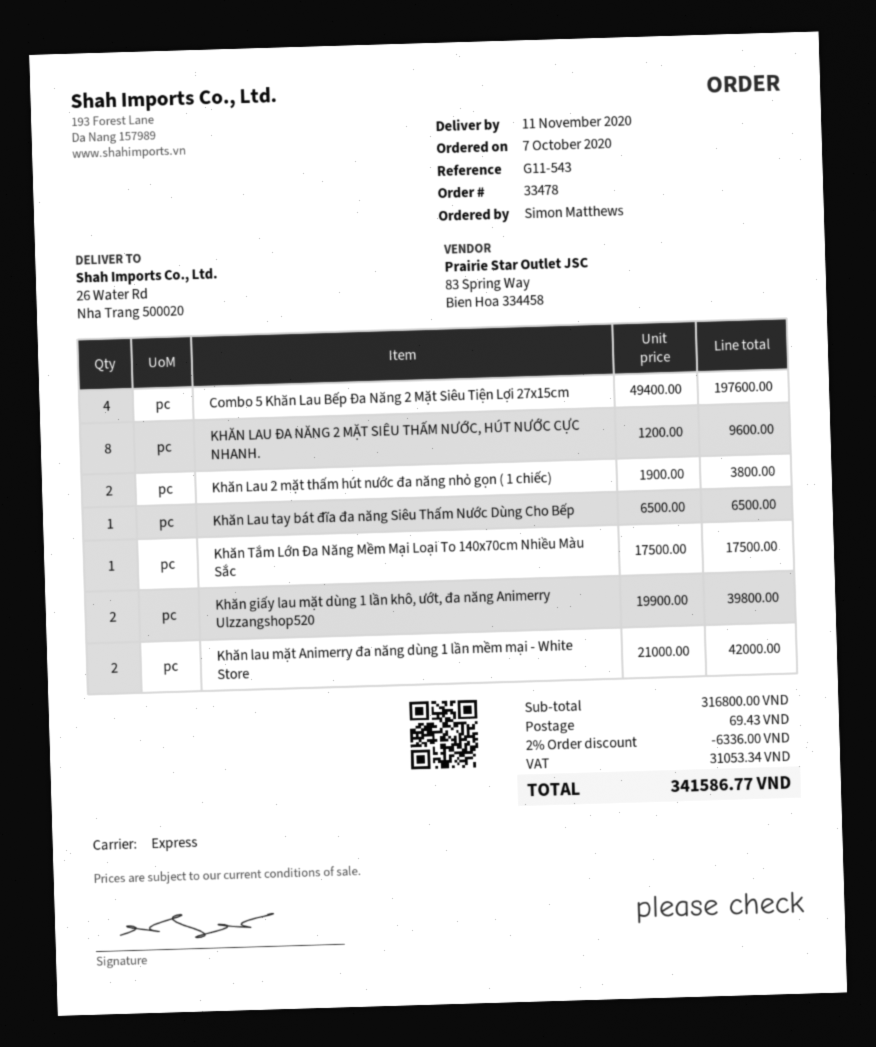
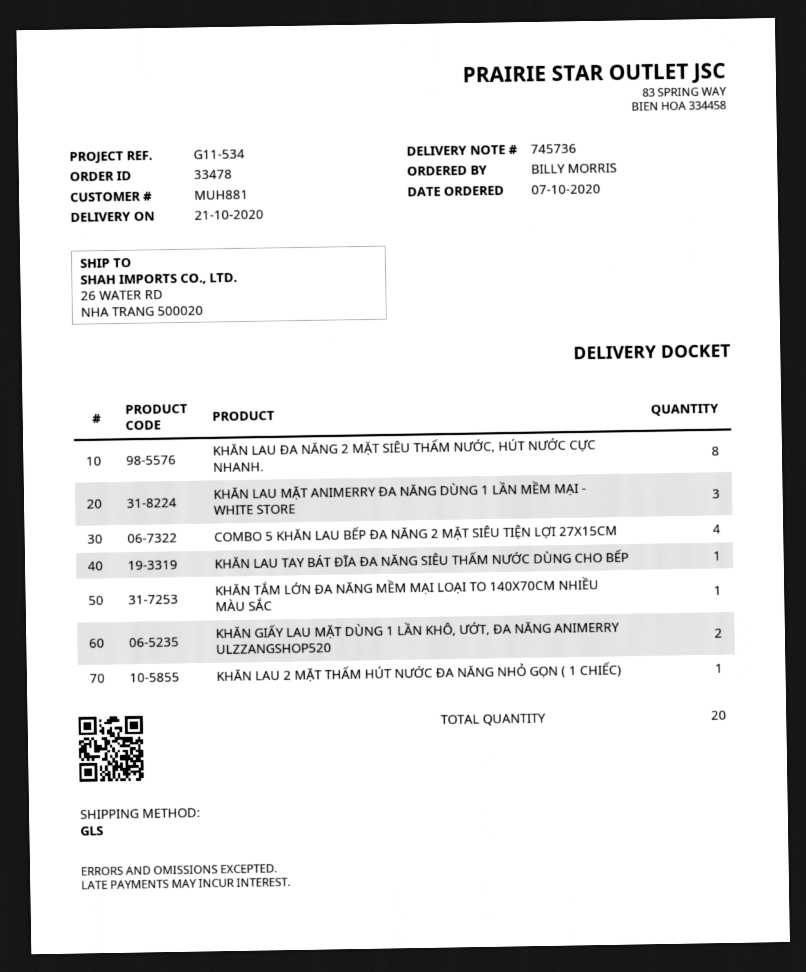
delivery date: 2020-11-11 -> 2020-10-21
reference: G11-543 -> G11-534
ordered by: Simon Matthews -> BILLY MORRIS
shipping method: express -> GLS
Khăn Lau 2 mặt thấm hút nước đa năng nhỏ gọn ( 1 chiếc): 2 -> 1
Khăn lau mặt Animerry đa năng dùng 1 lần mềm mại - White Store: 2 -> 3

